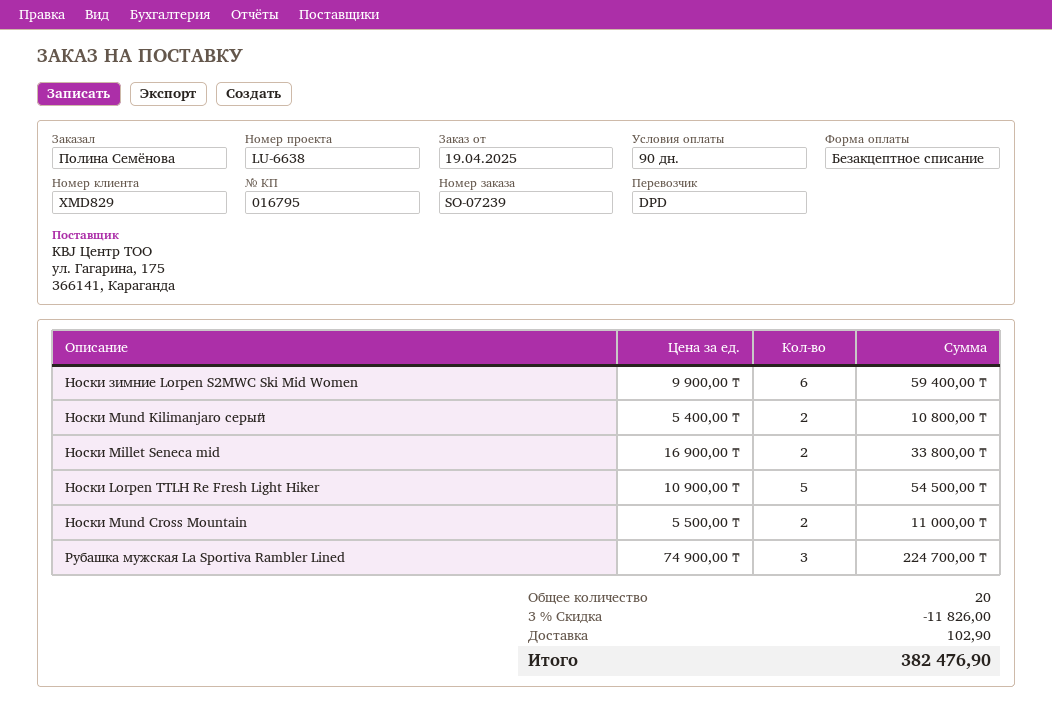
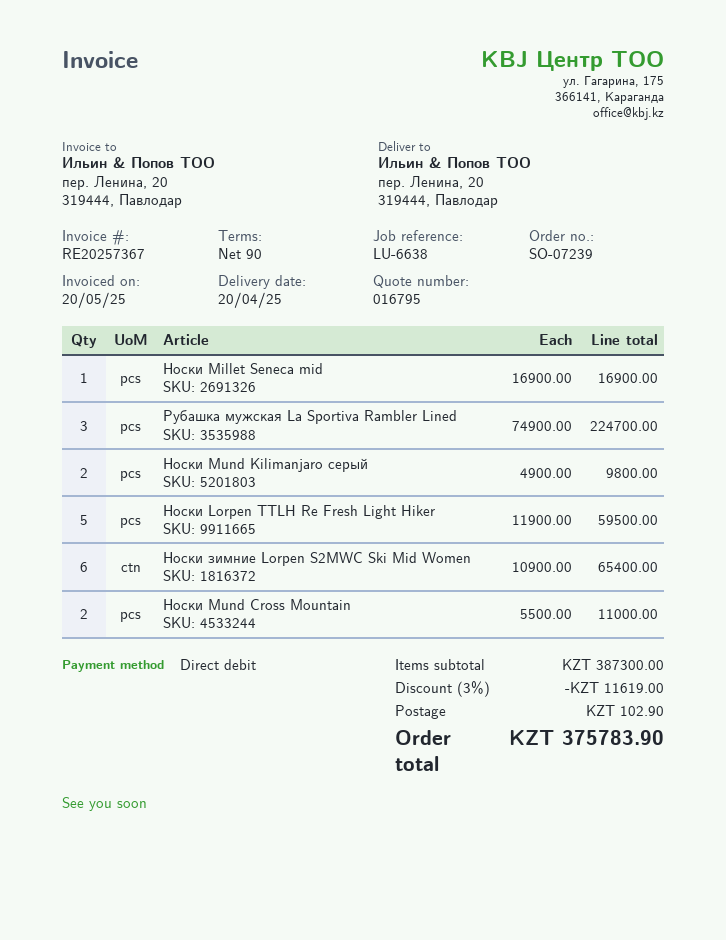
Носки зимние Lorpen S2MWC Ski Mid Women: 6 x 9900.00 = 59400.00 -> 6 x 10900.00 = 65400.00
Носки Mund Kilimanjaro серый: 2 x 5400.00 = 10800.00 -> 2 x 4900.00 = 9800.00
Носки Millet Seneca mid: 2 x 16900.00 = 33800.00 -> 1 x 16900.00 = 16900.00
Носки Lorpen TTLH Re Fresh Light Hiker: 5 x 10900.00 = 54500.00 -> 5 x 11900.00 = 59500.00
discount: 3% = 11826.00 -> 3% = 11619.00
total: 382476.90 -> 375783.90

